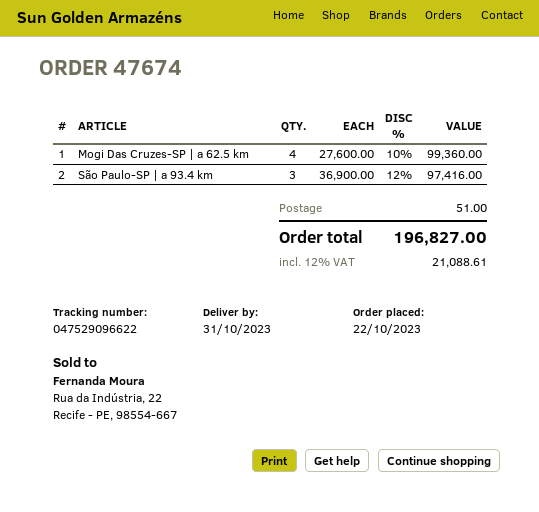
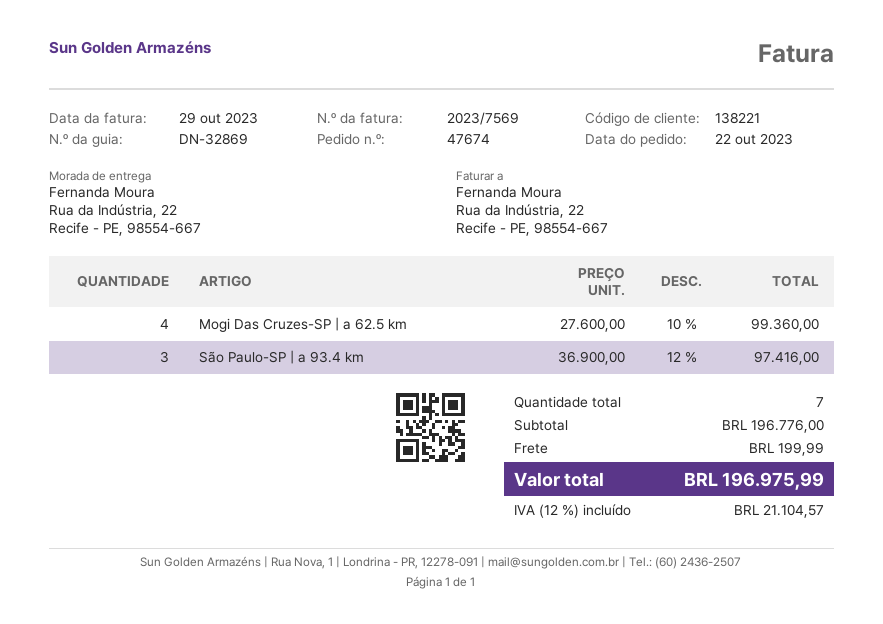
shipping: 51.00 -> 199.99
tax: 12% = 21088.61 -> 12% = 21104.57
total: 196827.00 -> 196975.99

